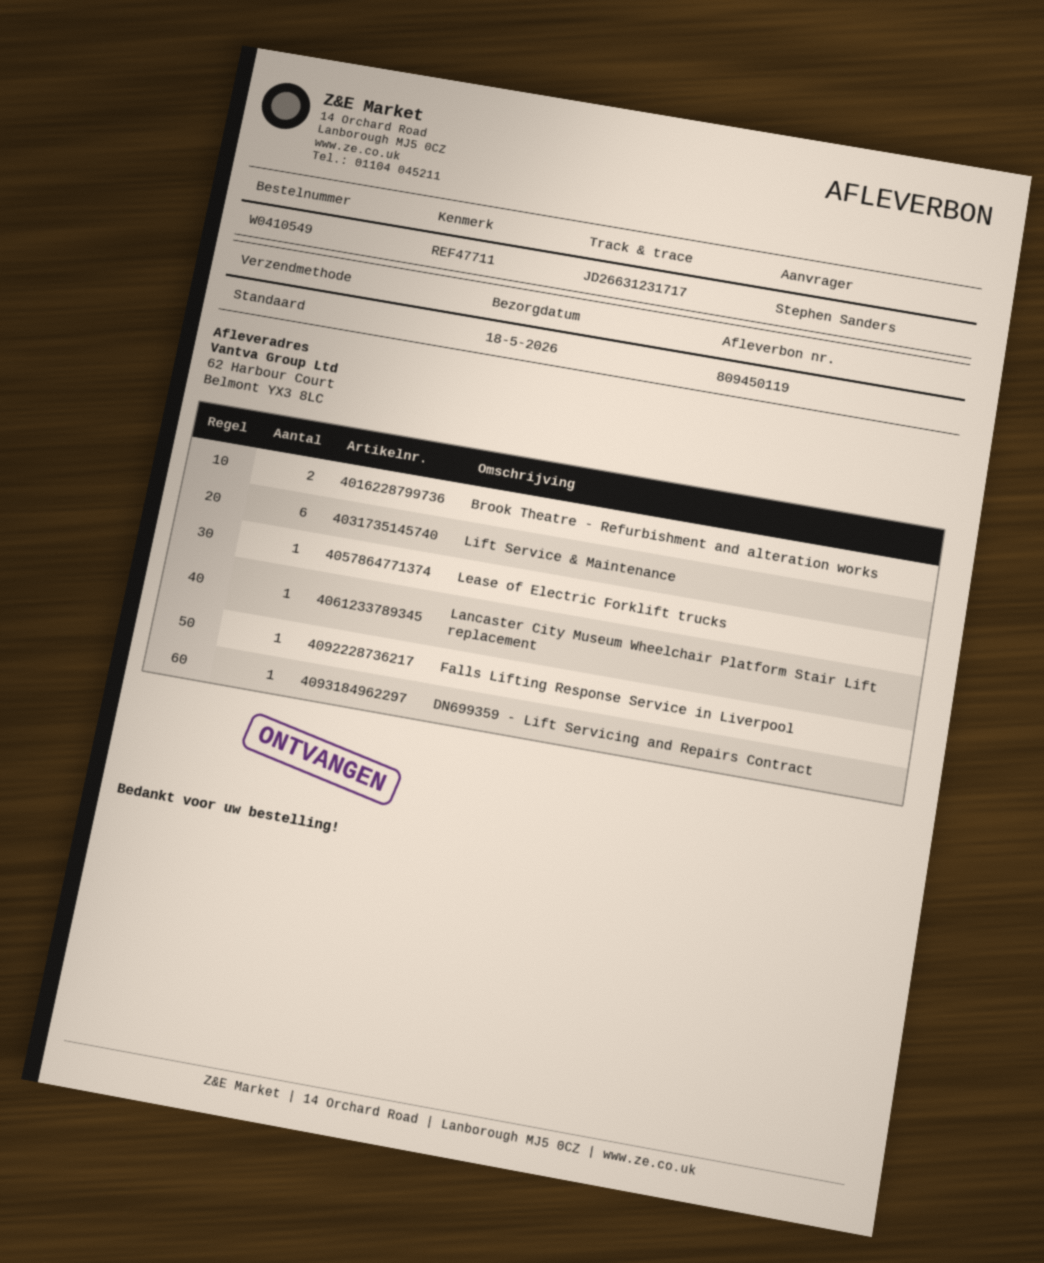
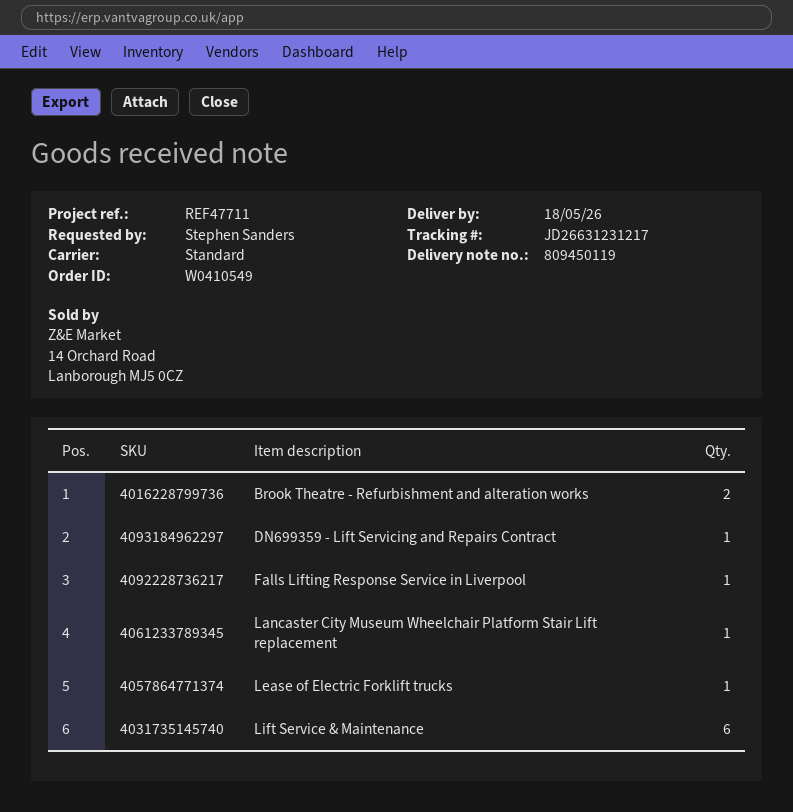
tracking number: JD26631231717 -> JD26631231217

